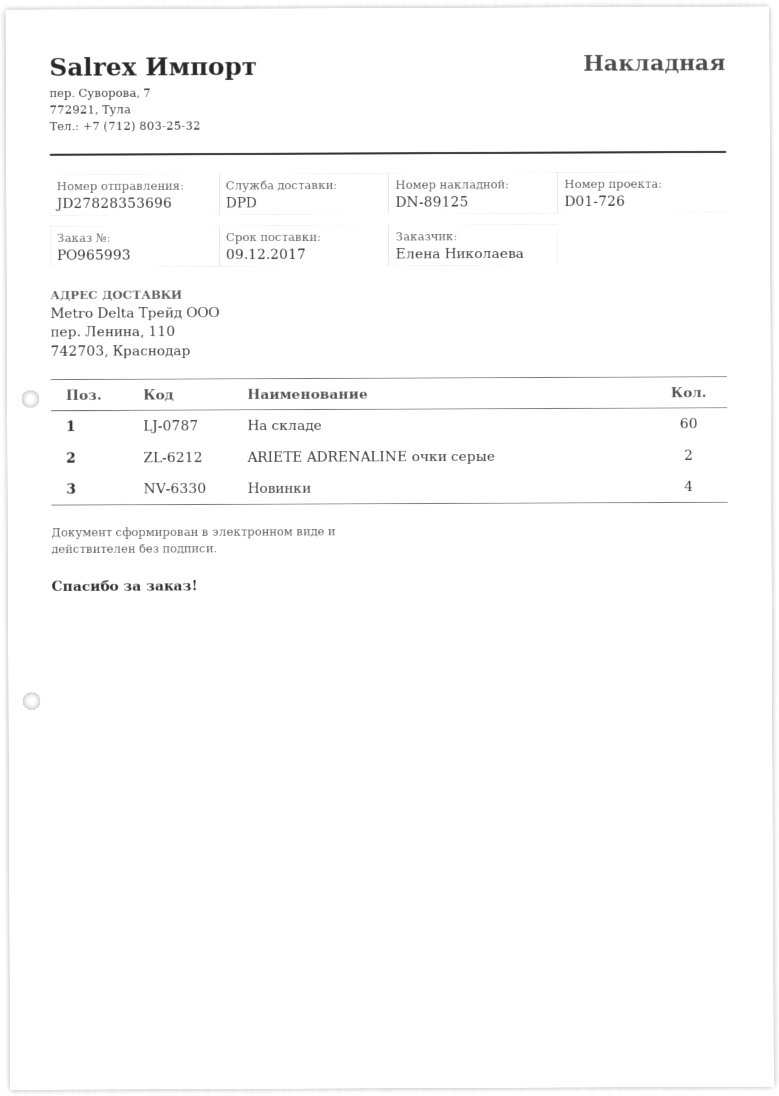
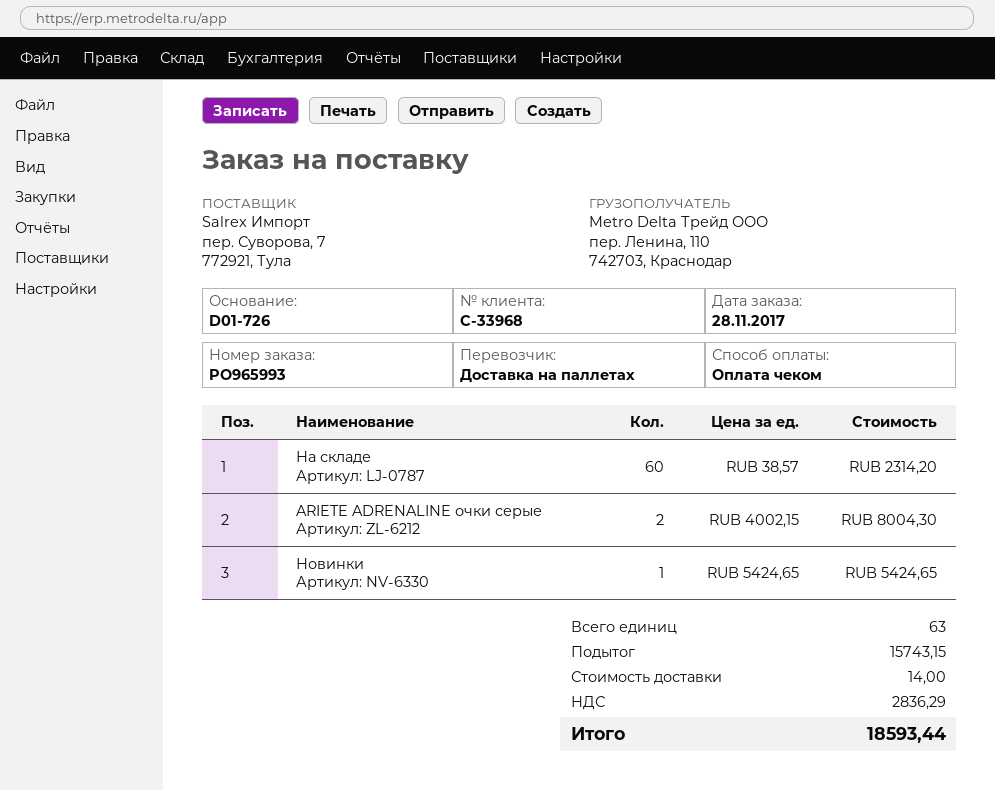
shipping method: DPD -> pallet freight
Новинки: 4 -> 1

